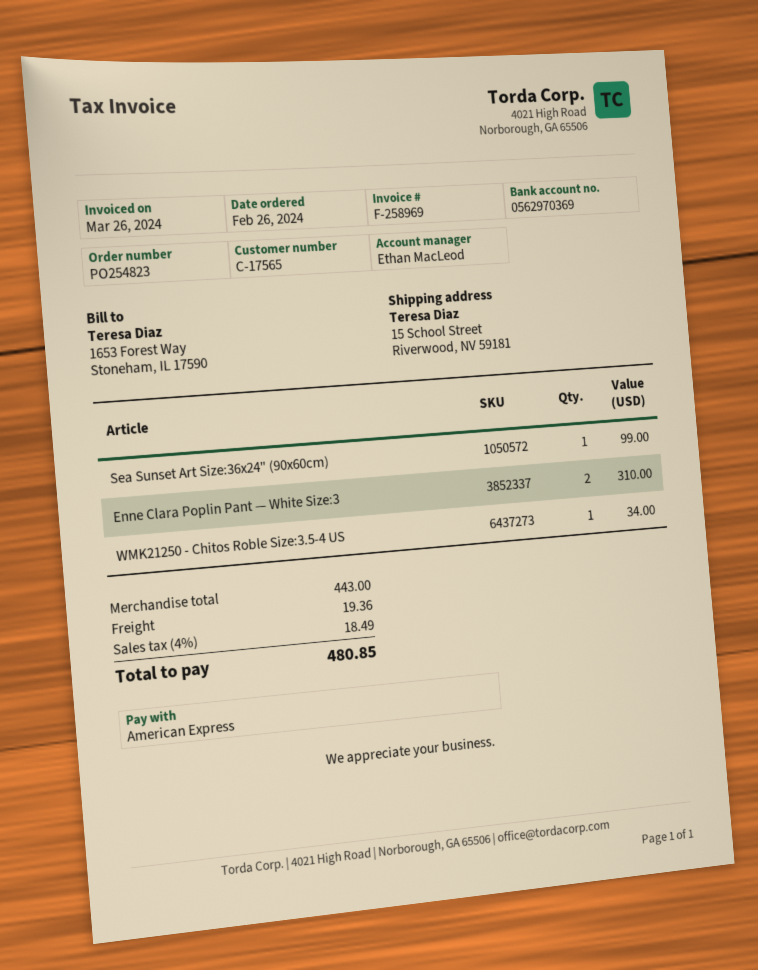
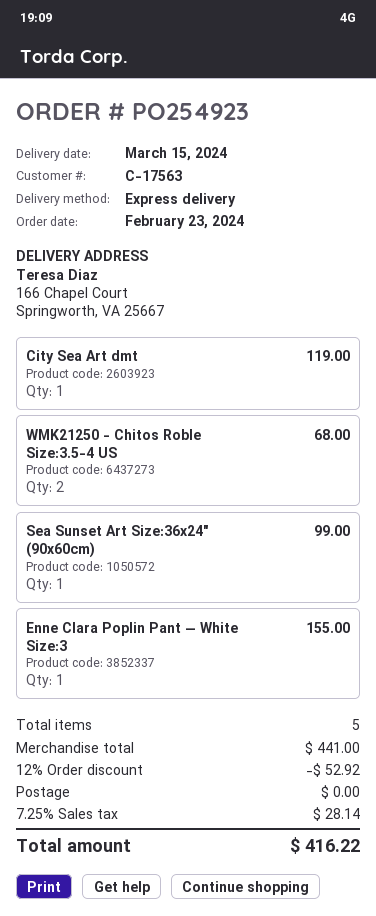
order number: PO254823 -> PO254923
order date: 2024-02-26 -> 2024-02-23
customer number: C-17565 -> C-17563
ship to: 15 School Street, Riverwood, NV 59181 -> 166 Chapel Court, Springworth, VA 25667
Enne Clara Poplin Pant — White Size:3: 2 for 310.00 -> 1 for 155.00
WMK21250 - Chitos Roble Size:3.5-4 US: 1 for 34.00 -> 2 for 68.00
City Sea Art dmt: none -> 1 for 119.00
subtotal: 443.00 -> 441.00
discount: none -> 12% = 52.92
shipping: 19.36 -> 0.00
tax: 4% = 18.49 -> 7.25% = 28.14
total: 480.85 -> 416.22

